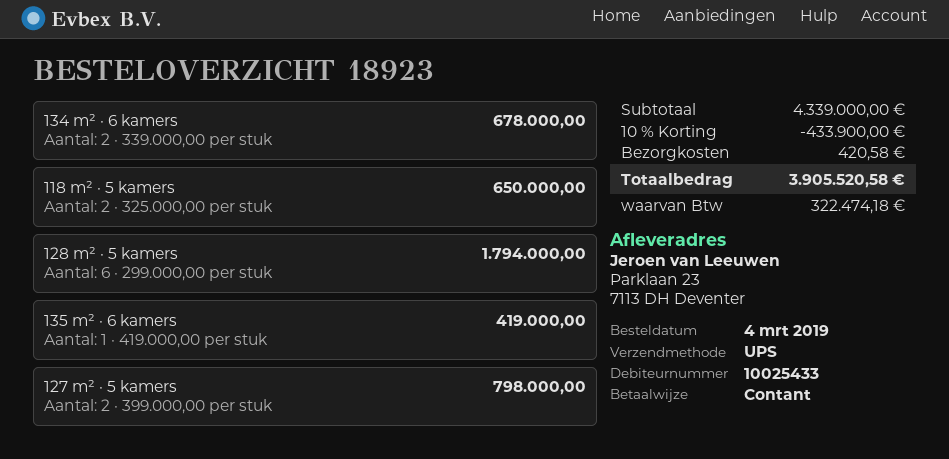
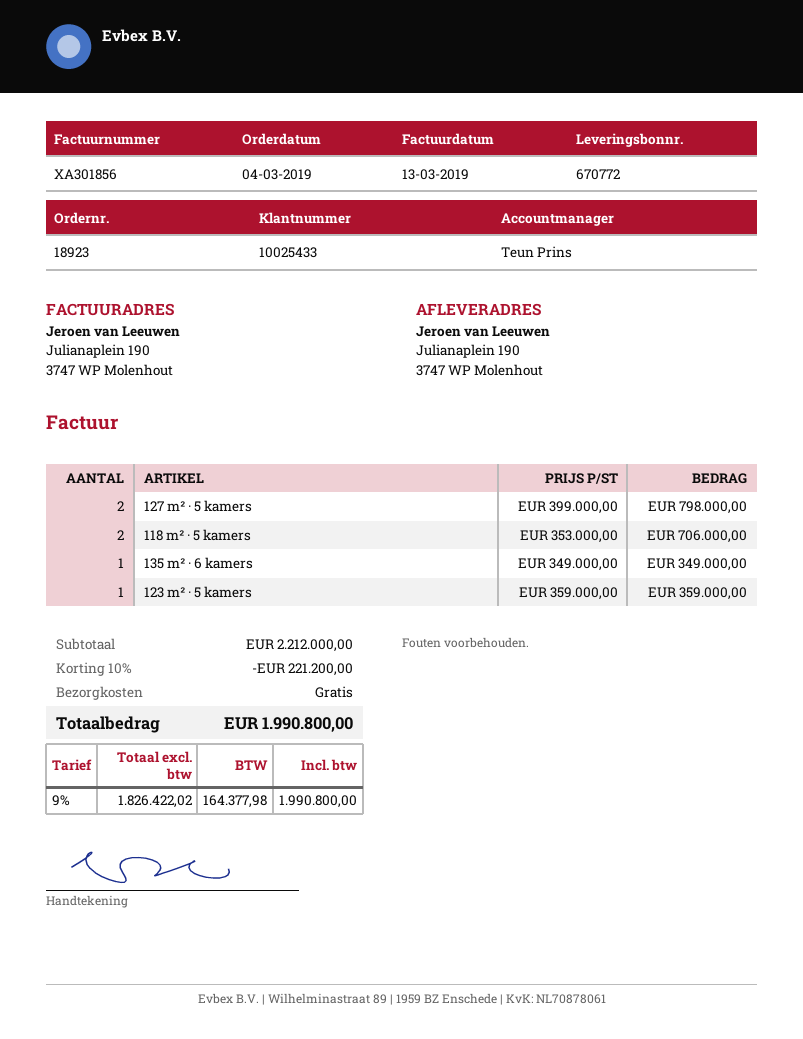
ship to: Parklaan 23, 7113 DH Deventer -> Julianaplein 190, 3747 WP Molenhout
134 m² · 6 kamers: 2 x 339000.00 = 678000.00 -> none
118 m² · 5 kamers: 2 x 325000.00 = 650000.00 -> 2 x 353000.00 = 706000.00
128 m² · 5 kamers: 6 x 299000.00 = 1794000.00 -> none
135 m² · 6 kamers: 1 x 419000.00 = 419000.00 -> 1 x 349000.00 = 349000.00
123 m² · 5 kamers: none -> 1 x 359000.00 = 359000.00
subtotal: 4339000.00 -> 2212000.00
discount: 10% = 433900.00 -> 10% = 221200.00
shipping: 420.58 -> 0.00
tax: 322474.18 -> 164377.98
total: 3905520.58 -> 1990800.00

